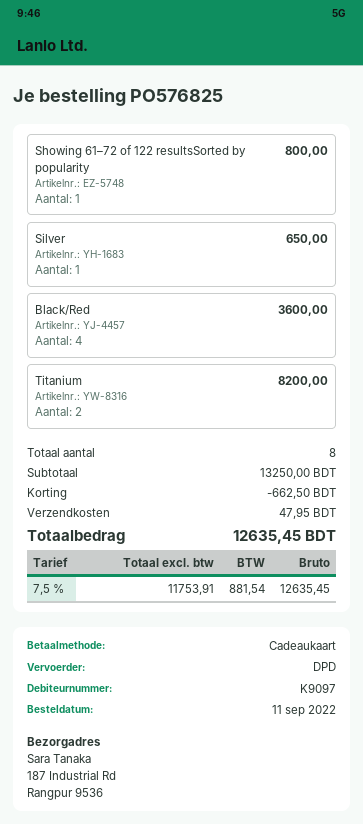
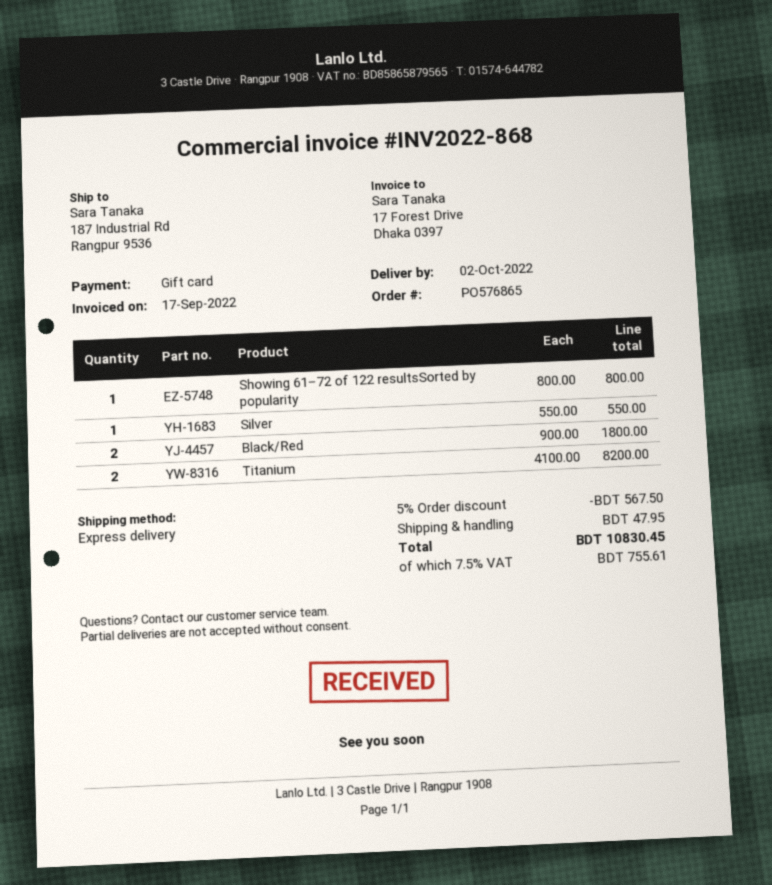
order number: PO576825 -> PO576865
shipping method: DPD -> express
Silver: 1 for 650.00 -> 1 for 550.00
Black/Red: 4 for 3600.00 -> 2 for 1800.00
discount: 662.50 -> 567.50
tax: 7.5% = 881.54 -> 7.5% = 755.61
total: 12635.45 -> 10830.45

